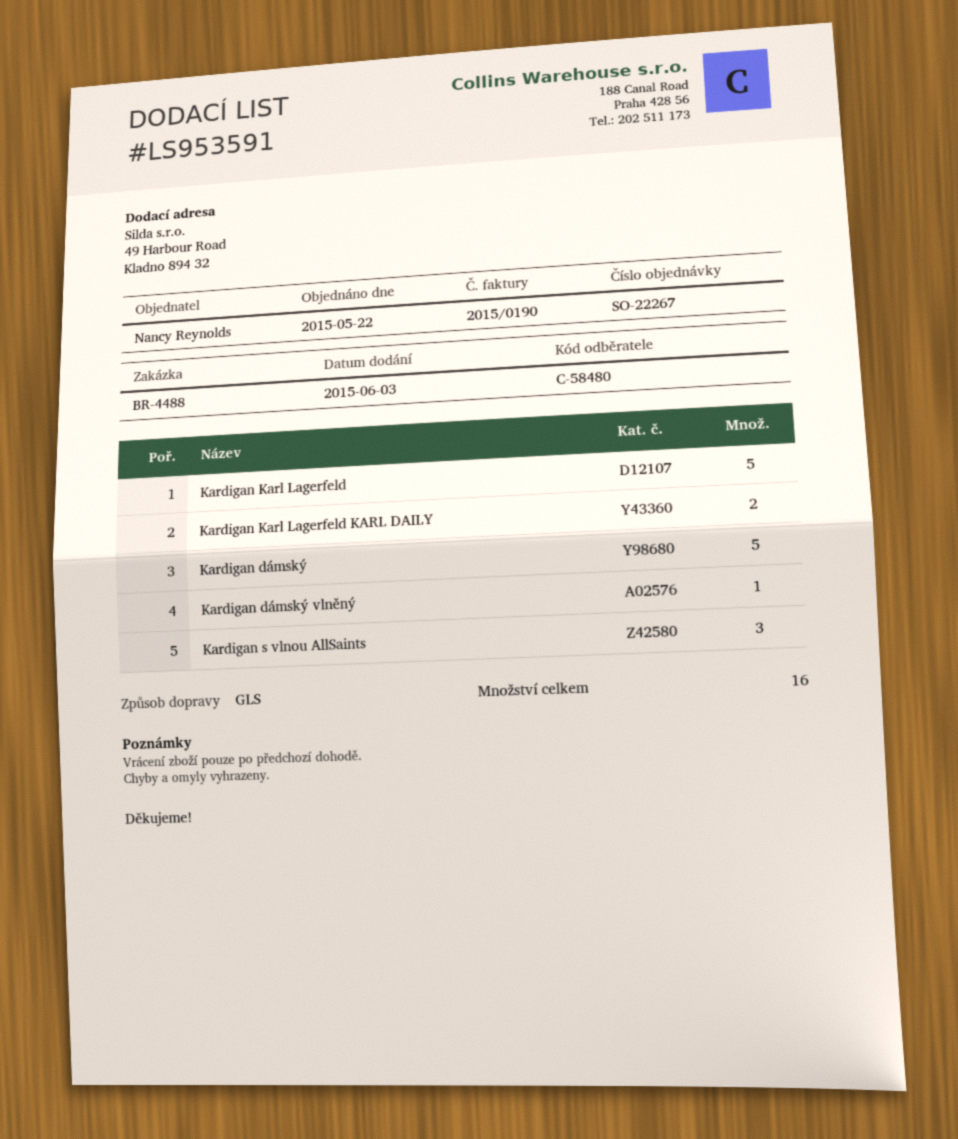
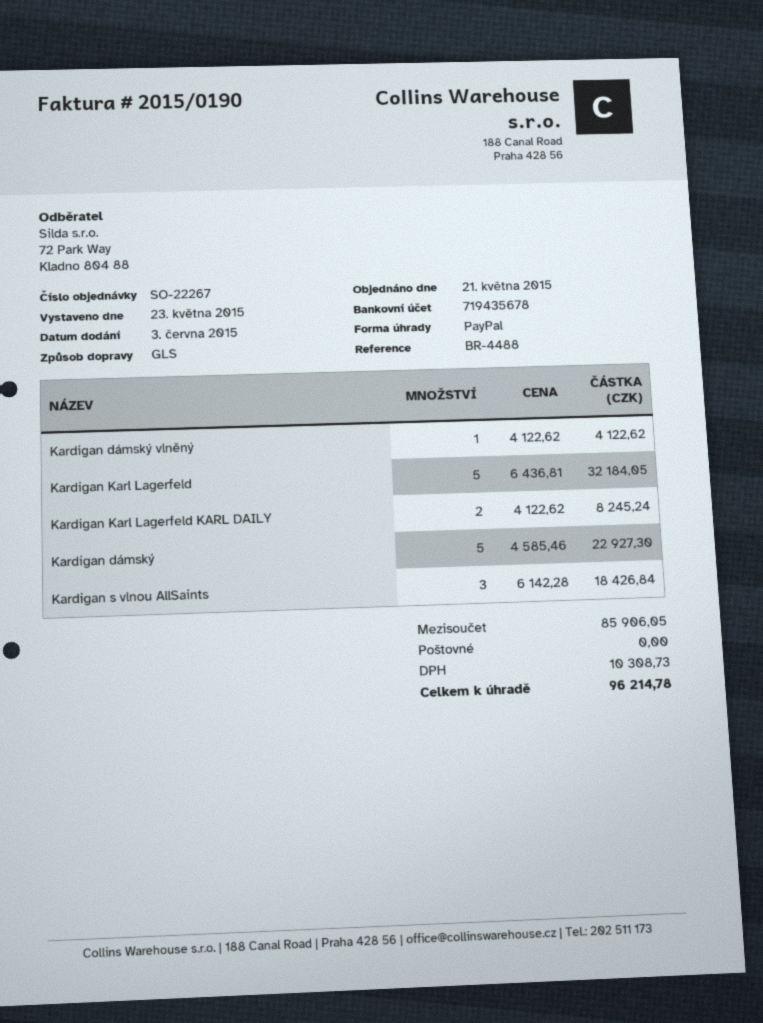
order date: 2015-05-22 -> 2015-05-21

